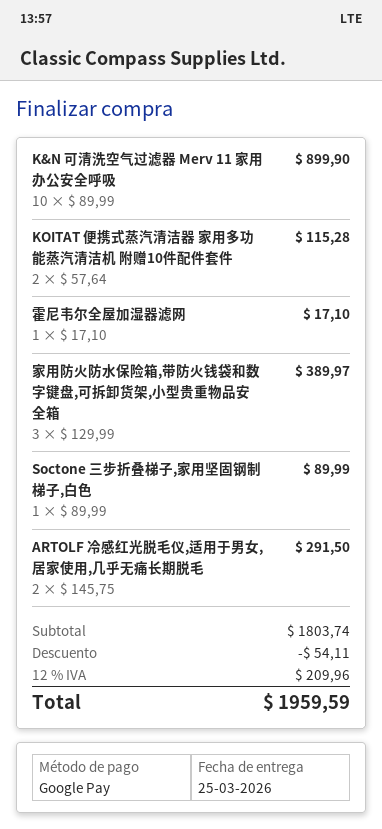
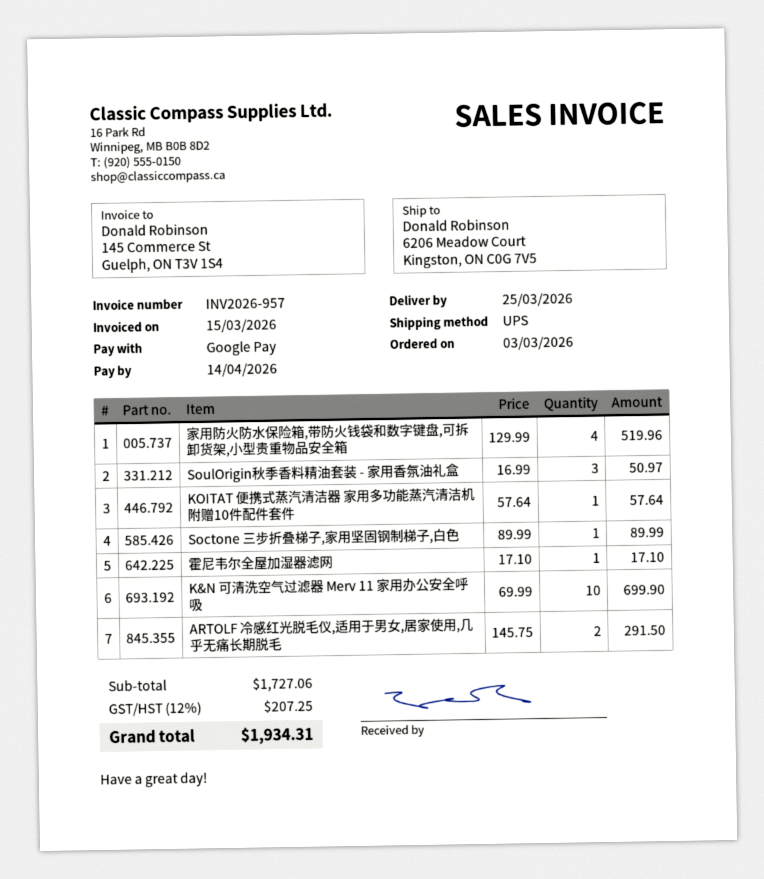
K&N 可清洗空气过滤器 Merv 11 家用办公安全呼吸: 10 x 89.99 = 899.90 -> 10 x 69.99 = 699.90
KOITAT 便携式蒸汽清洁器 家用多功能蒸汽清洁机 附赠10件配件套件: 2 x 57.64 = 115.28 -> 1 x 57.64 = 57.64
家用防火防水保险箱,带防火钱袋和数字键盘,可拆卸货架,小型贵重物品安全箱: 3 x 129.99 = 389.97 -> 4 x 129.99 = 519.96
SoulOrigin秋季香料精油套装 - 家用香氛油礼盒: none -> 3 x 16.99 = 50.97
subtotal: 1803.74 -> 1727.06
discount: 54.11 -> none
tax: 12% = 209.96 -> 12% = 207.25
total: 1959.59 -> 1934.31

